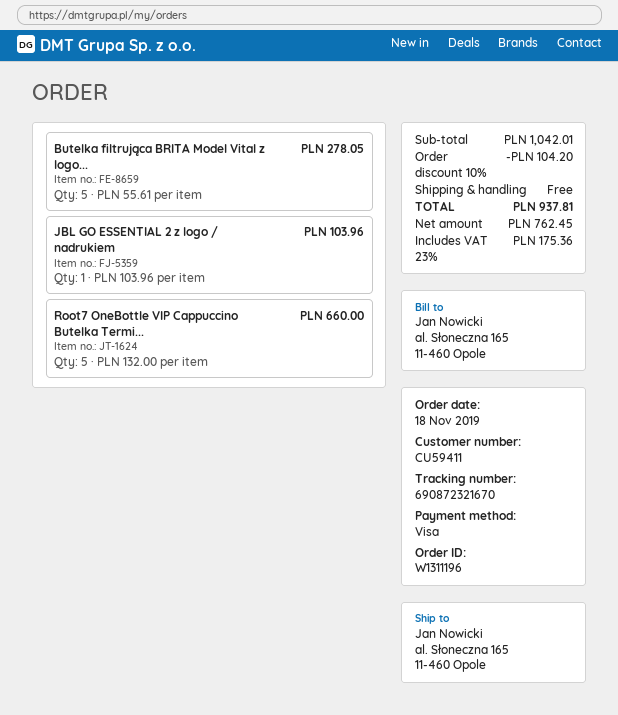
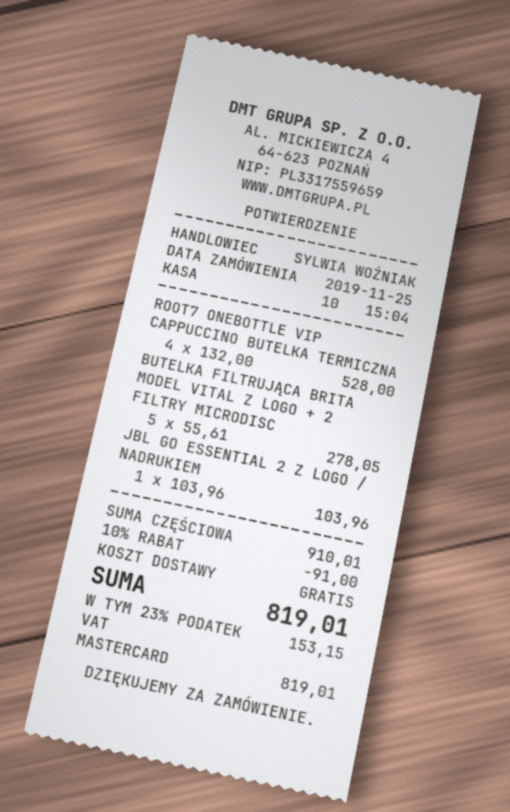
order date: 2019-11-18 -> 2019-11-25
payment method: Visa -> Mastercard
Root7 OneBottle VIP Cappuccino Butelka Termi...: 5 x 132.00 = 660.00 -> 4 x 132.00 = 528.00
subtotal: 1042.01 -> 910.01
discount: 10% = 104.20 -> 10% = 91.00
tax: 23% = 175.36 -> 23% = 153.15
total: 937.81 -> 819.01

